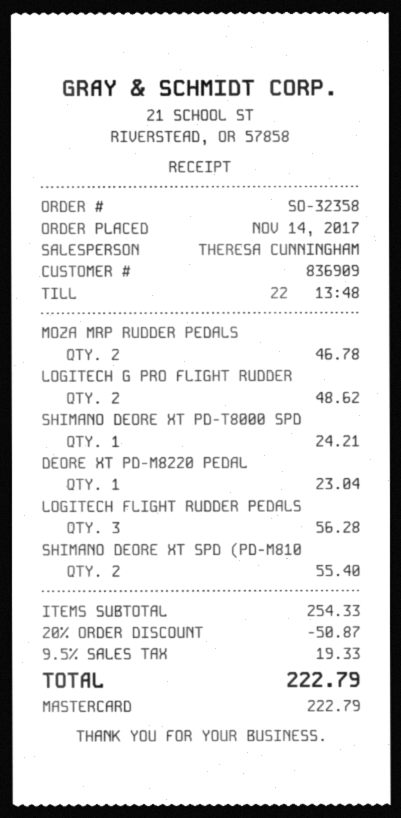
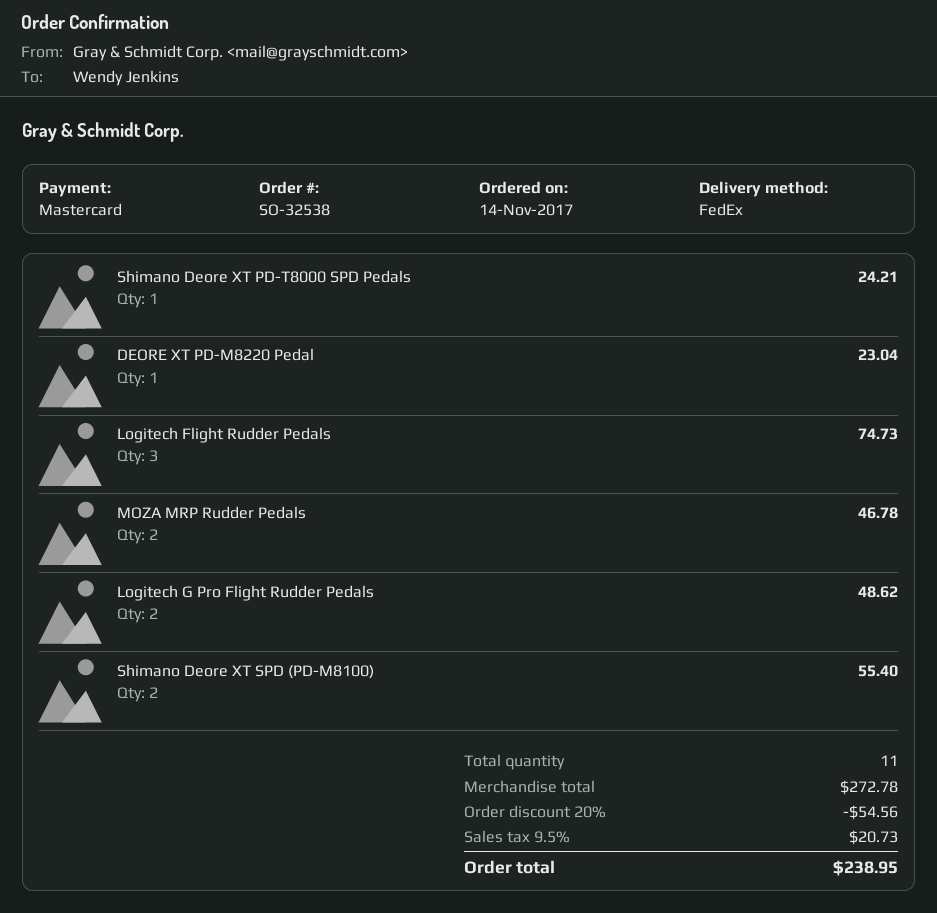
order number: SO-32358 -> SO-32538
LOGITECH FLIGHT RUDDER PEDALS: 3 for 56.28 -> 3 for 74.73
subtotal: 254.33 -> 272.78
discount: 20% = 50.87 -> 20% = 54.56
tax: 9.5% = 19.33 -> 9.5% = 20.73
total: 222.79 -> 238.95

